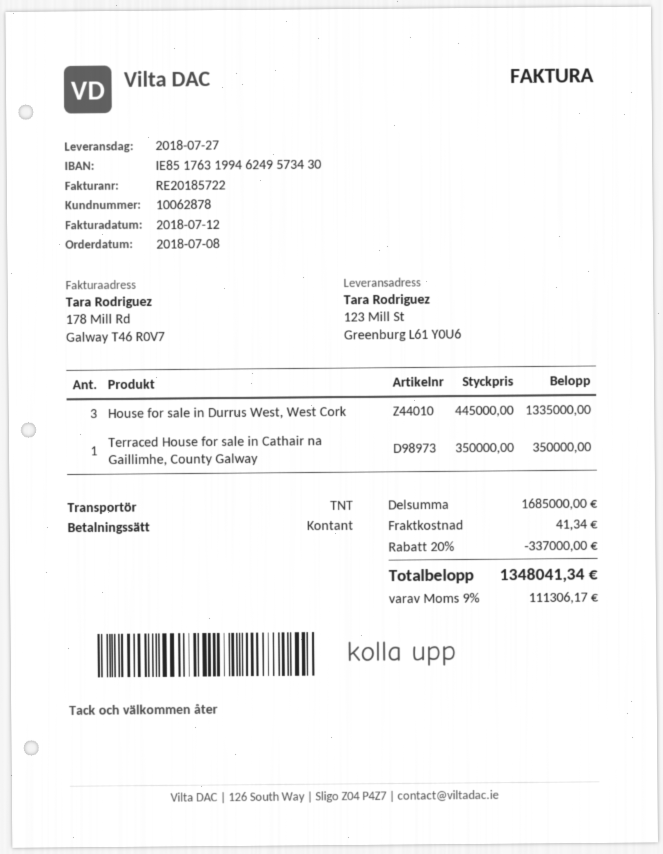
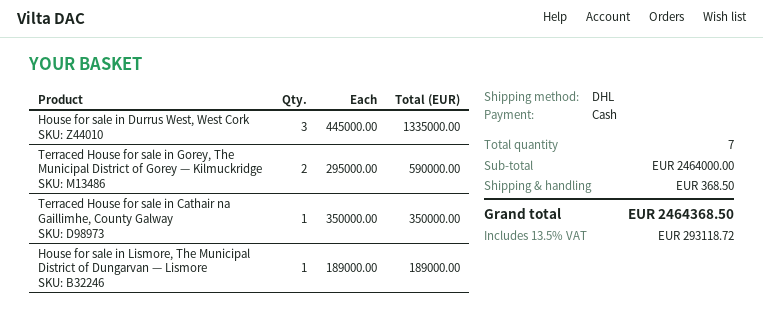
shipping method: TNT -> DHL
Terraced House for sale in Gorey, The Municipal District of Gorey — Kilmuckridge: none -> 2 x 295000.00 = 590000.00
House for sale in Lismore, The Municipal District of Dungarvan — Lismore: none -> 1 x 189000.00 = 189000.00
subtotal: 1685000.00 -> 2464000.00
discount: 20% = 337000.00 -> none
shipping: 41.34 -> 368.50
tax: 9% = 111306.17 -> 13.5% = 293118.72
total: 1348041.34 -> 2464368.50

